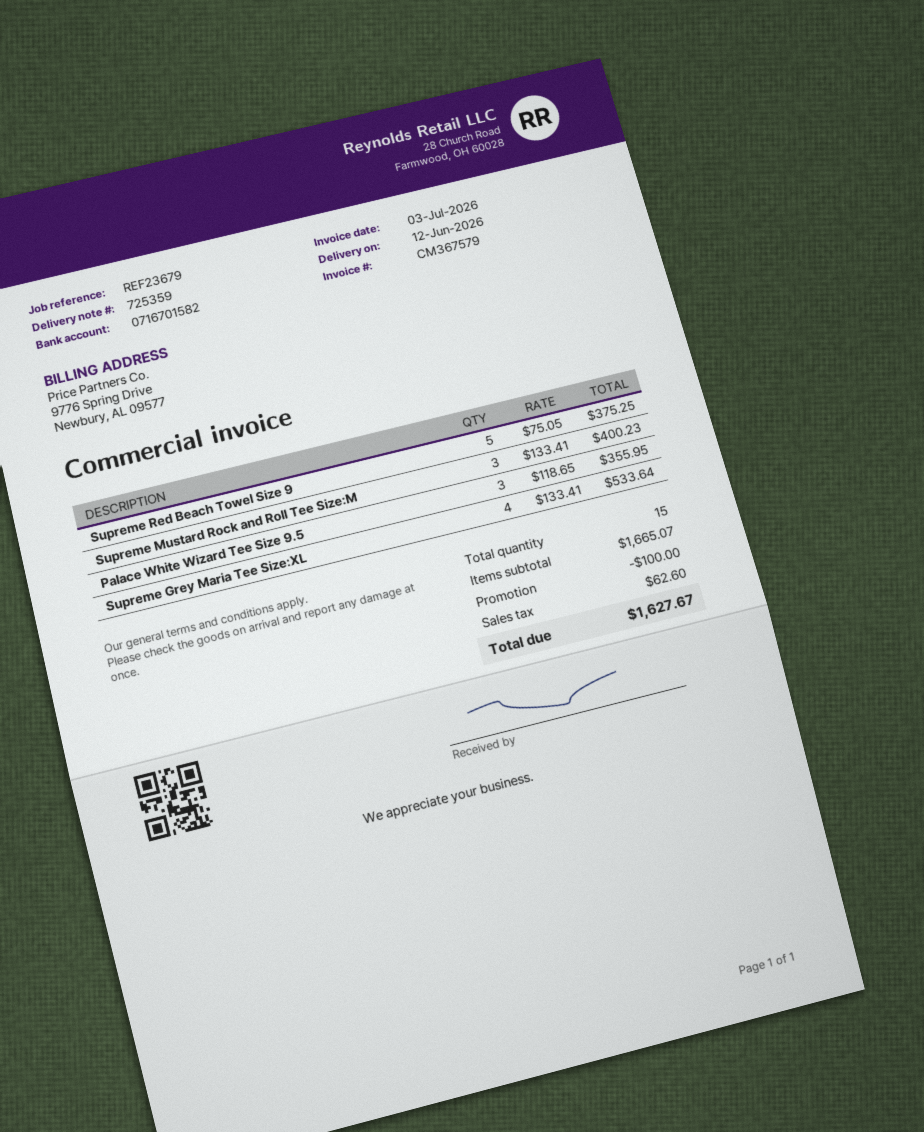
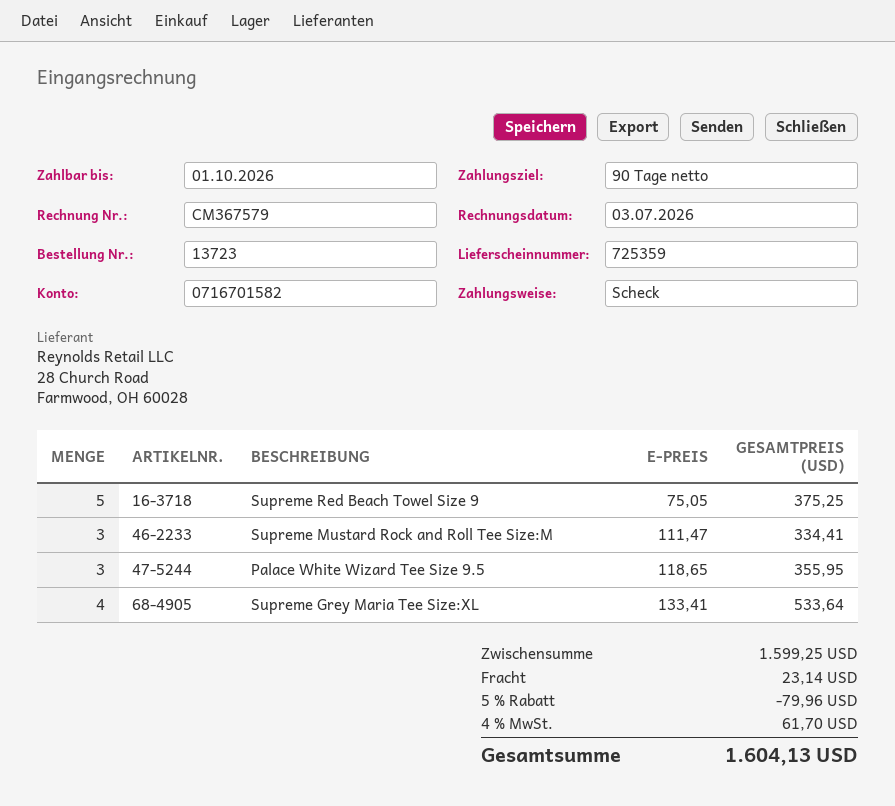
Supreme Mustard Rock and Roll Tee Size:M: 3 x 133.41 = 400.23 -> 3 x 111.47 = 334.41
subtotal: 1665.07 -> 1599.25
discount: 100.00 -> 79.96
shipping: none -> 23.14
tax: 62.60 -> 61.70
total: 1627.67 -> 1604.13

